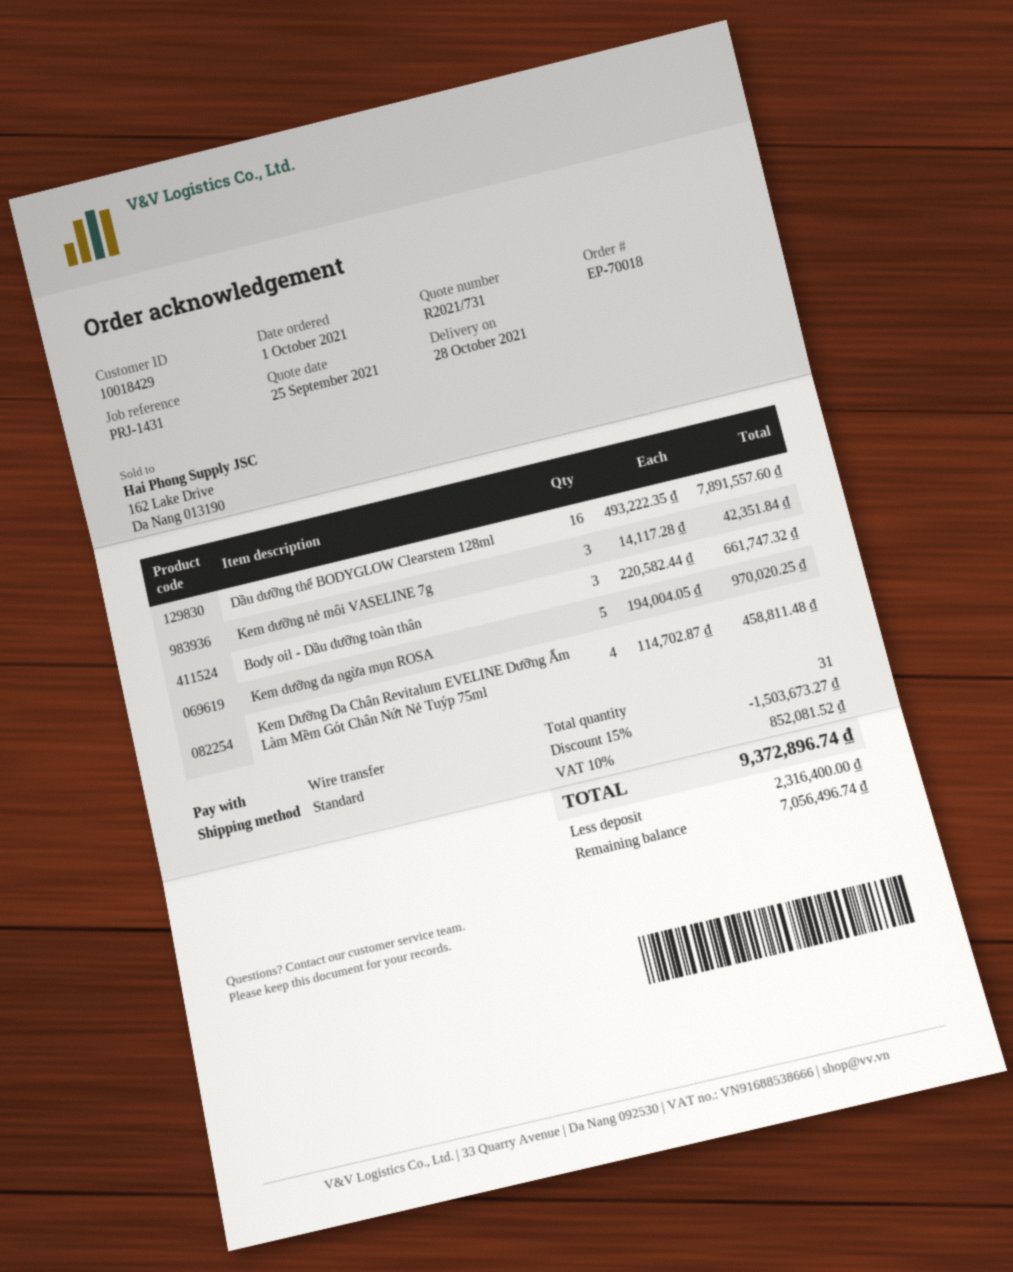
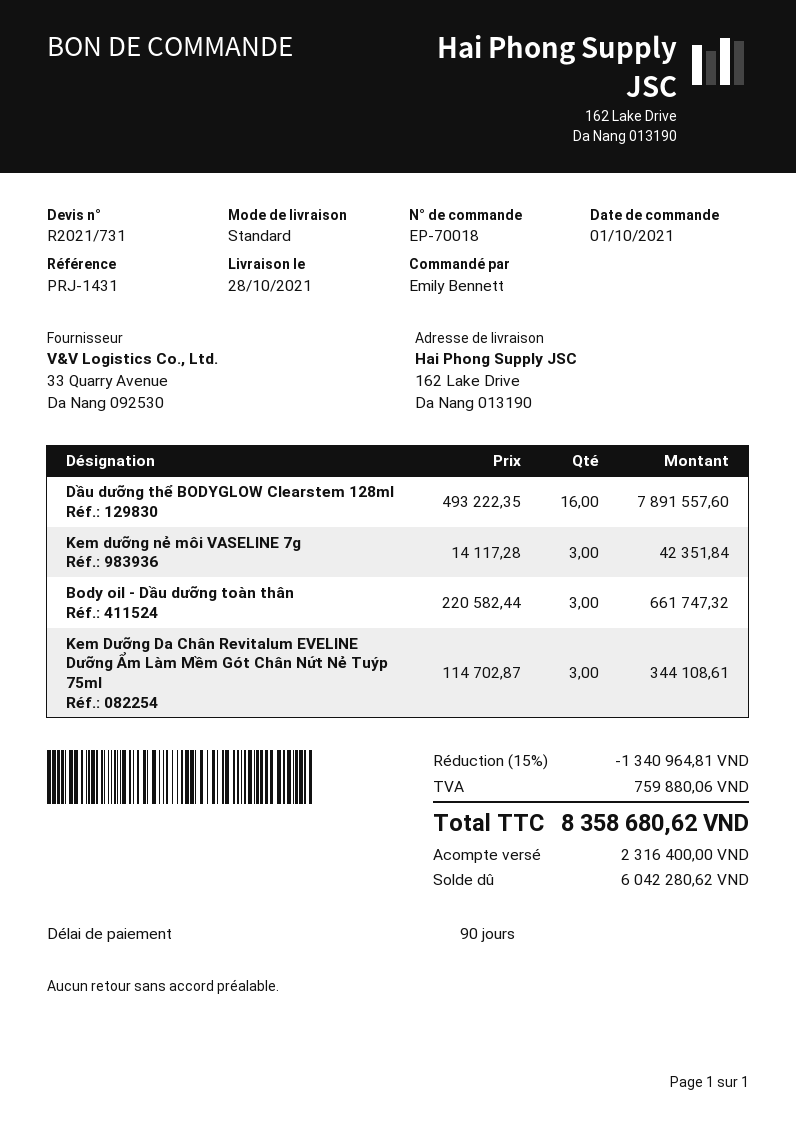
Kem dưỡng da ngừa mụn ROSA: 5 x 194004.05 = 970020.25 -> none
Kem Dưỡng Da Chân Revitalum EVELINE Dưỡng Ẩm Làm Mềm Gót Chân Nứt Nẻ Tuýp 75ml: 4 x 114702.87 = 458811.48 -> 3 x 114702.87 = 344108.61
discount: 15% = 1503673.27 -> 15% = 1340964.81
tax: 852081.52 -> 759880.06
total: 9372896.74 -> 8358680.62
balance: 7056496.74 -> 6042280.62

